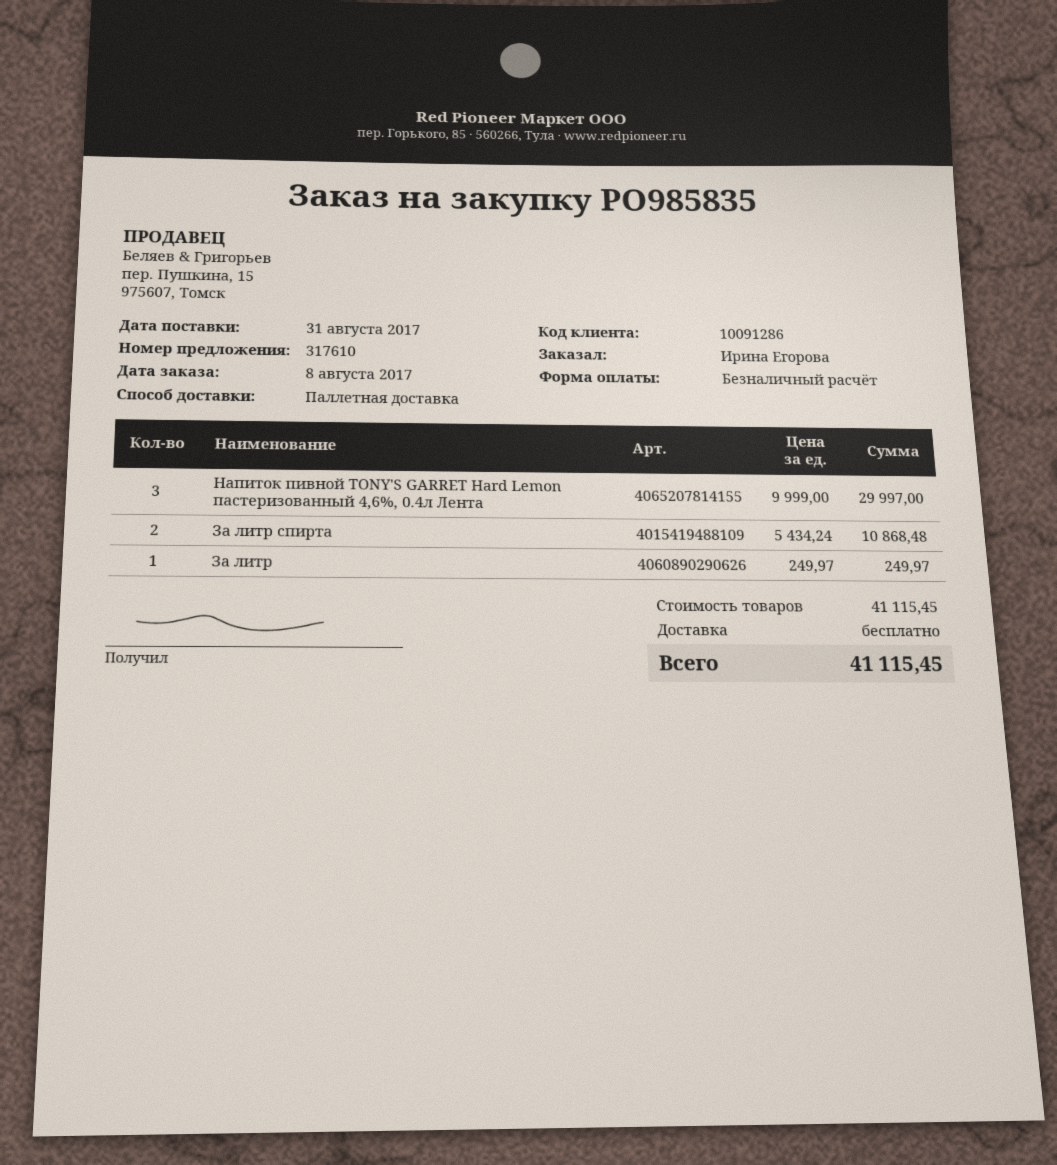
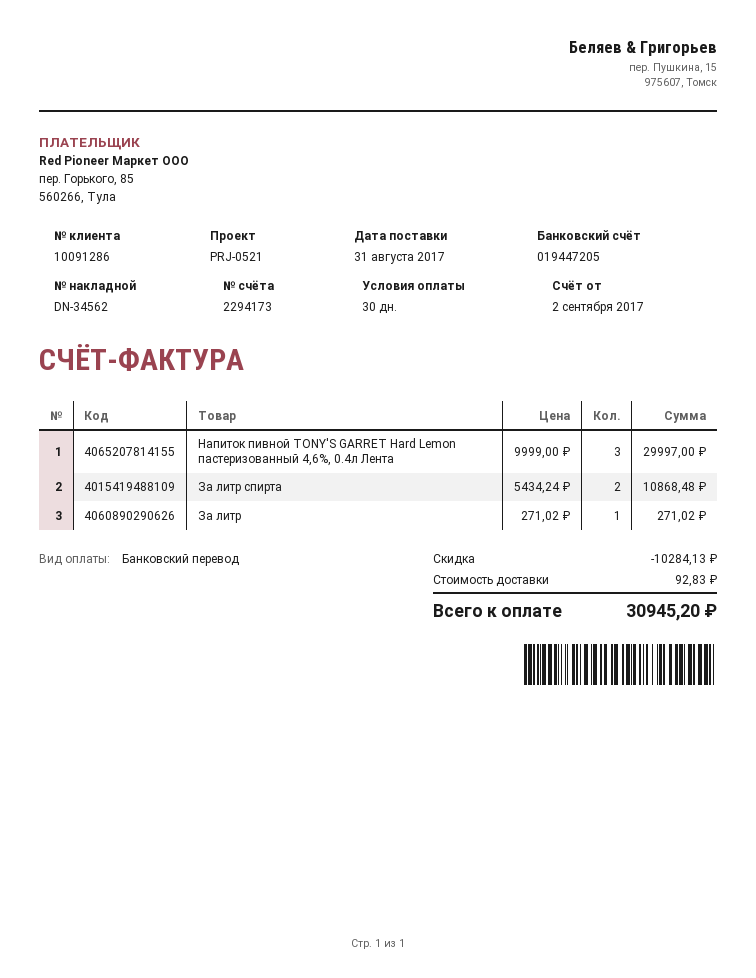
За литр: 1 x 249.97 = 249.97 -> 1 x 271.02 = 271.02
discount: none -> 10284.13
shipping: 0.00 -> 92.83
total: 41115.45 -> 30945.20

